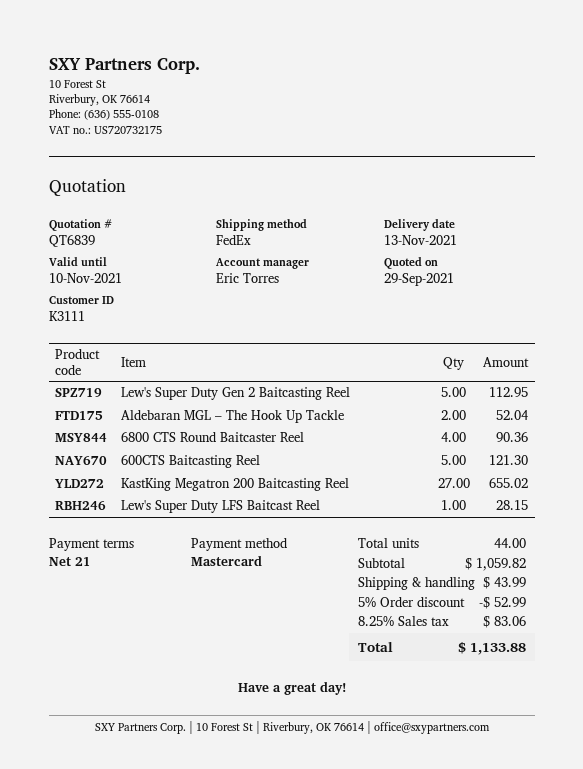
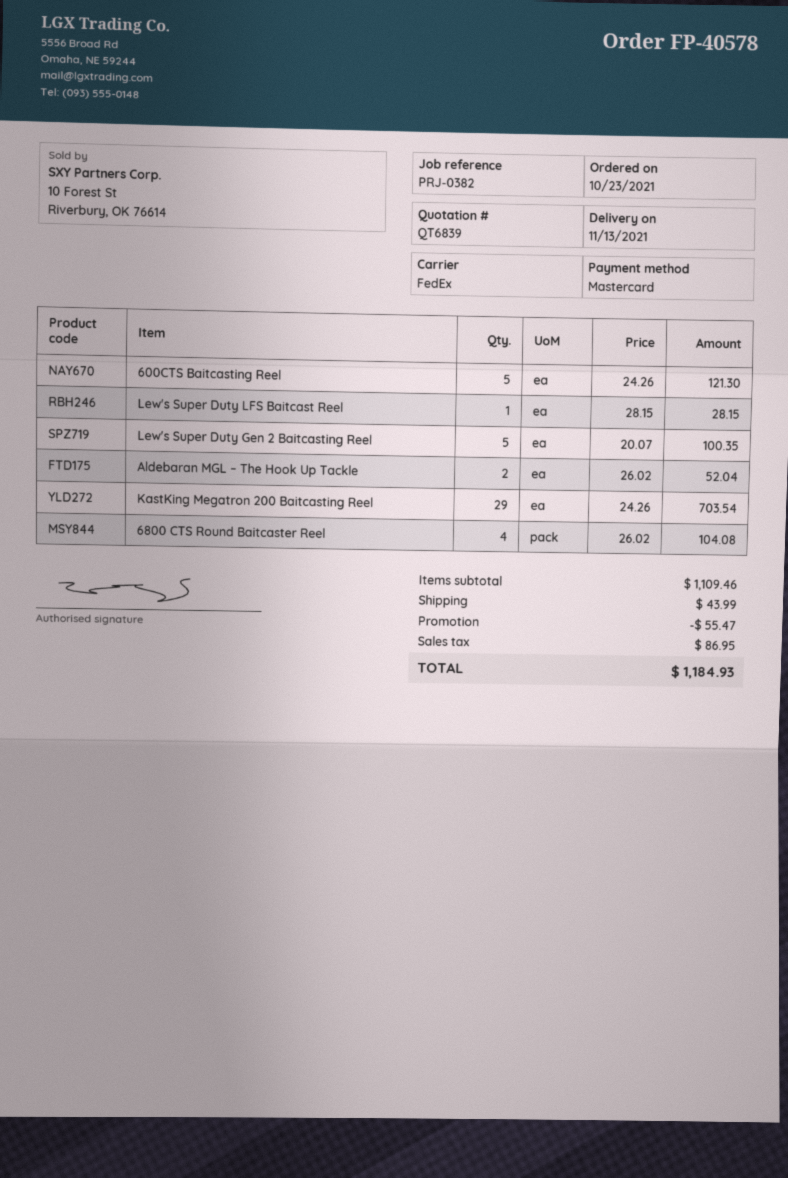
Lew's Super Duty Gen 2 Baitcasting Reel: 5 for 112.95 -> 5 for 100.35
6800 CTS Round Baitcaster Reel: 4 for 90.36 -> 4 for 104.08
KastKing Megatron 200 Baitcasting Reel: 27 for 655.02 -> 29 for 703.54
subtotal: 1059.82 -> 1109.46
discount: 52.99 -> 55.47
tax: 83.06 -> 86.95
total: 1133.88 -> 1184.93

